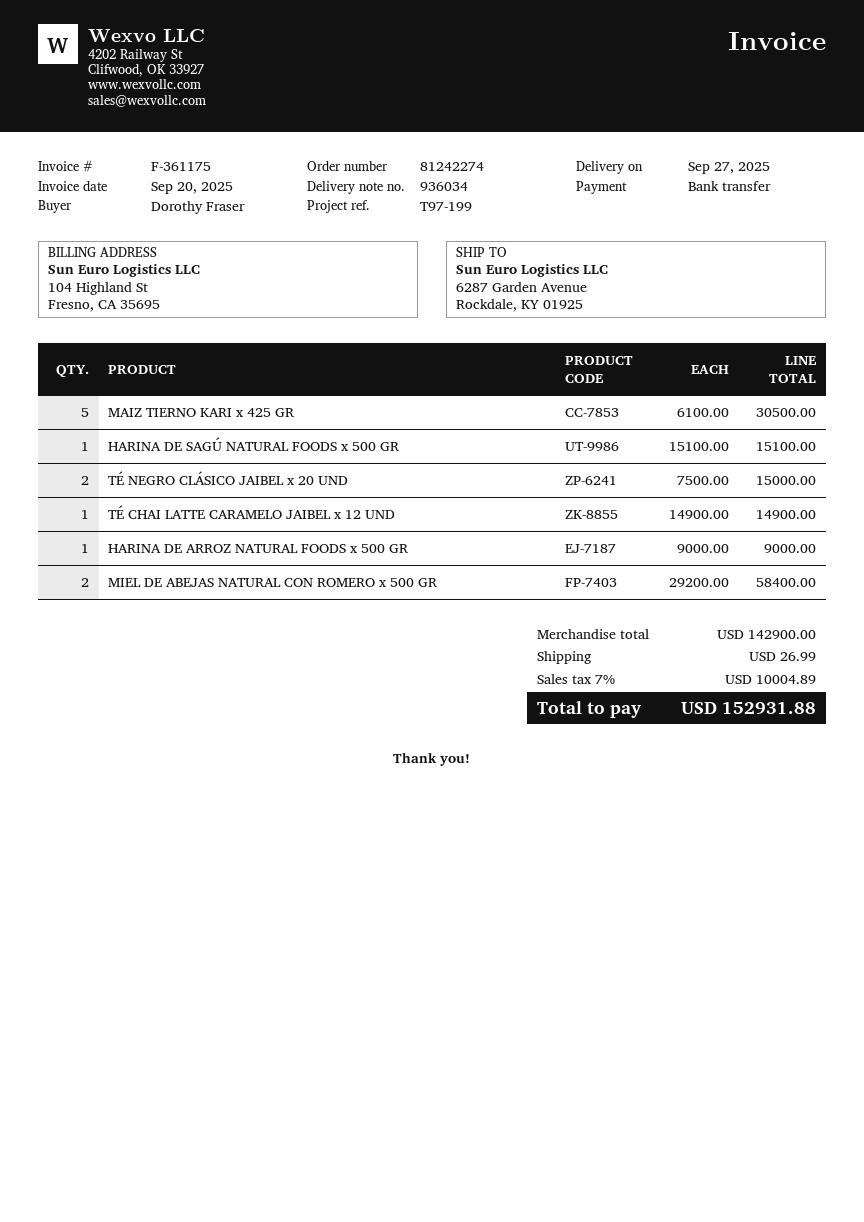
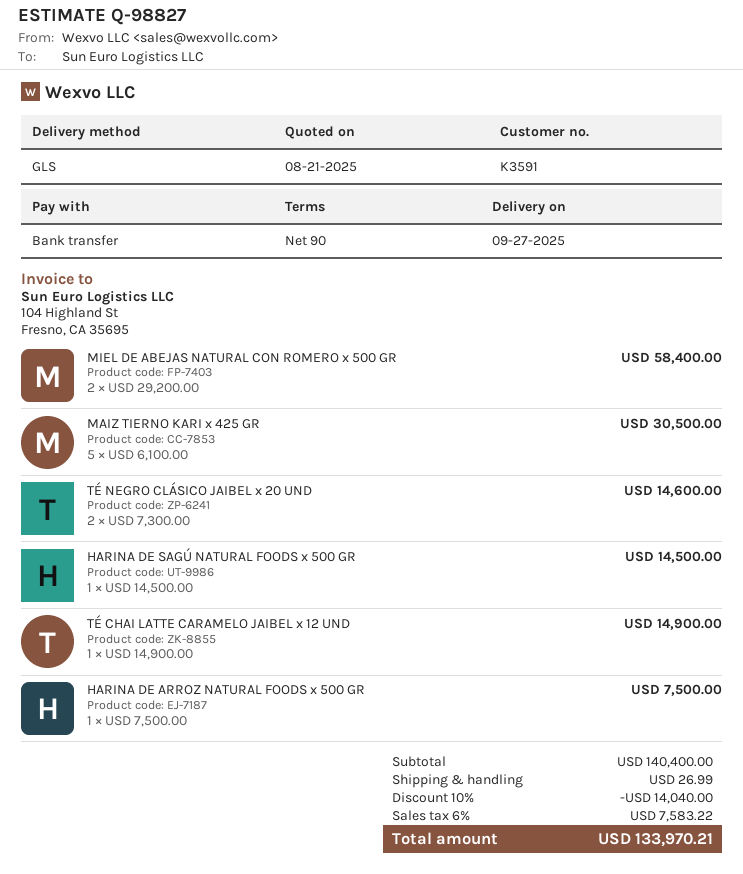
HARINA DE SAGÚ NATURAL FOODS x 500 GR: 1 x 15100.00 = 15100.00 -> 1 x 14500.00 = 14500.00
TÉ NEGRO CLÁSICO JAIBEL x 20 UND: 2 x 7500.00 = 15000.00 -> 2 x 7300.00 = 14600.00
HARINA DE ARROZ NATURAL FOODS x 500 GR: 1 x 9000.00 = 9000.00 -> 1 x 7500.00 = 7500.00
subtotal: 142900.00 -> 140400.00
discount: none -> 10% = 14040.00
tax: 7% = 10004.89 -> 6% = 7583.22
total: 152931.88 -> 133970.21

